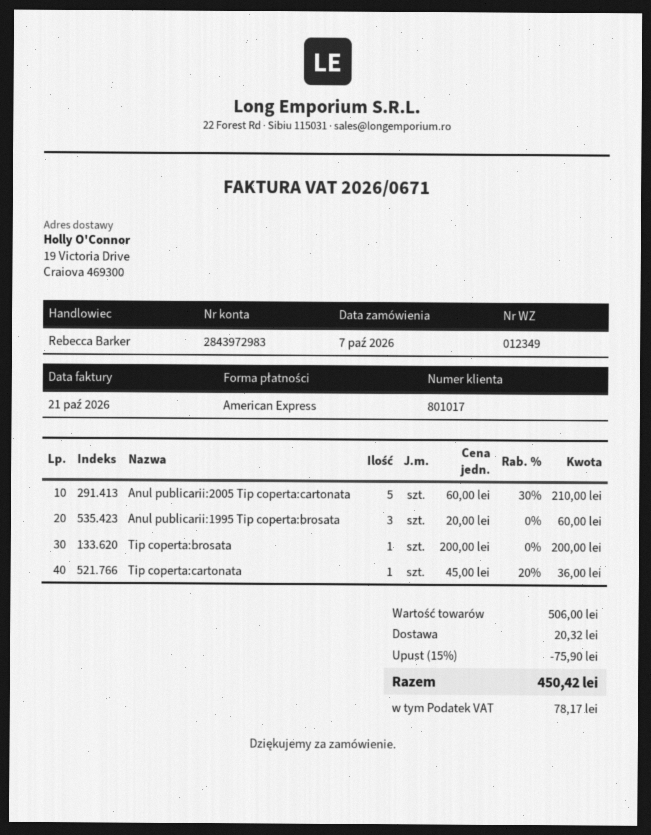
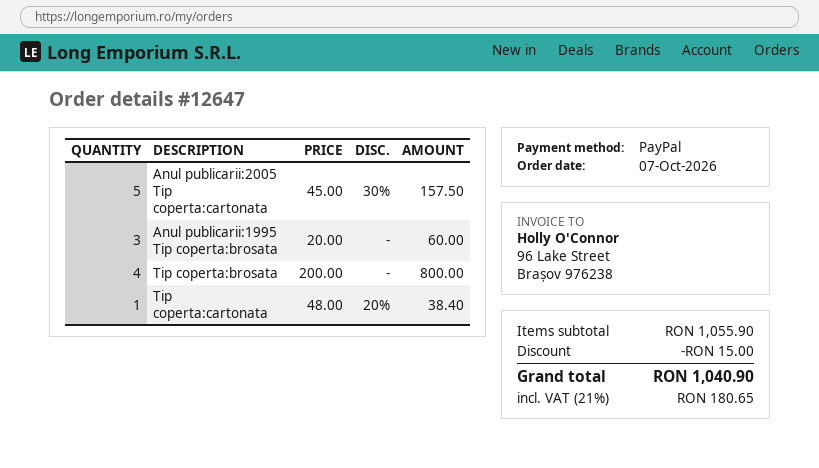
payment method: American Express -> PayPal
Anul publicarii:2005 Tip coperta:cartonata: 5 x 60.00 - 30% = 210.00 -> 5 x 45.00 - 30% = 157.50
Tip coperta:brosata: 1 x 200.00 = 200.00 -> 4 x 200.00 = 800.00
Tip coperta:cartonata: 1 x 45.00 - 20% = 36.00 -> 1 x 48.00 - 20% = 38.40
subtotal: 506.00 -> 1055.90
discount: 75.90 -> 15.00
shipping: 20.32 -> none
tax: 78.17 -> 180.65
total: 450.42 -> 1040.90

